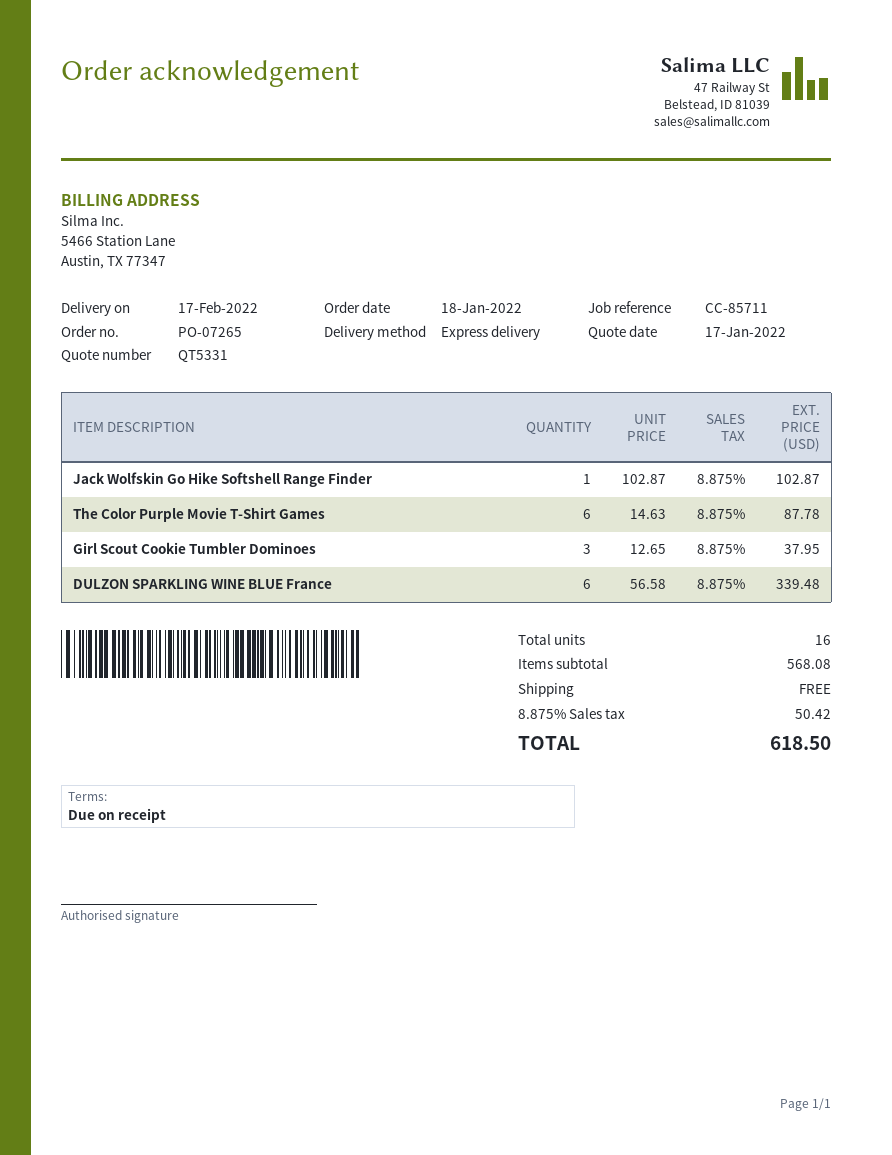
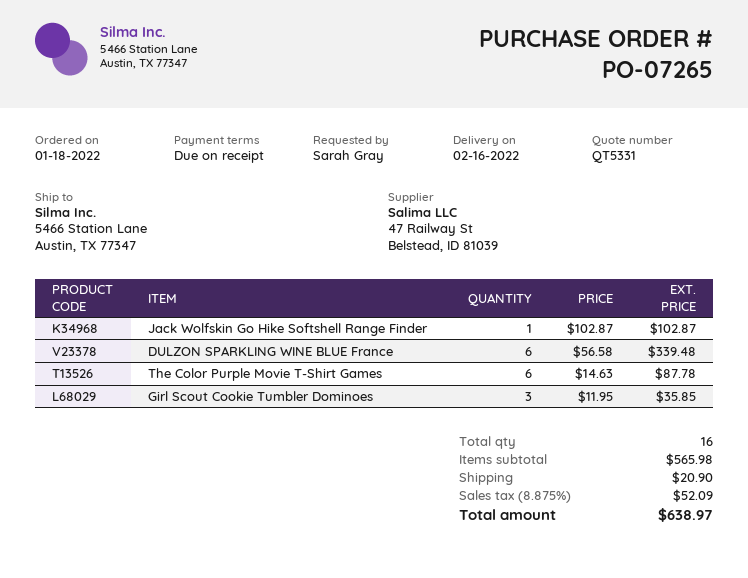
delivery date: 2022-02-17 -> 2022-02-16
Girl Scout Cookie Tumbler Dominoes: 3 x 12.65 = 37.95 -> 3 x 11.95 = 35.85
subtotal: 568.08 -> 565.98
shipping: 0.00 -> 20.90
tax: 8.875% = 50.42 -> 8.875% = 52.09
total: 618.50 -> 638.97

